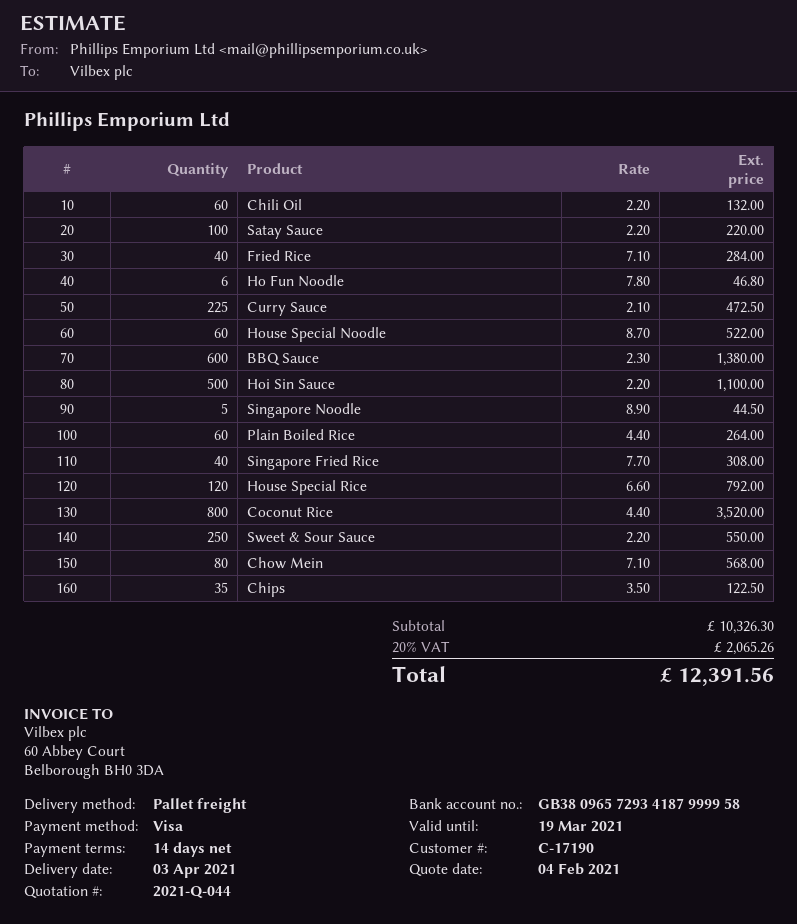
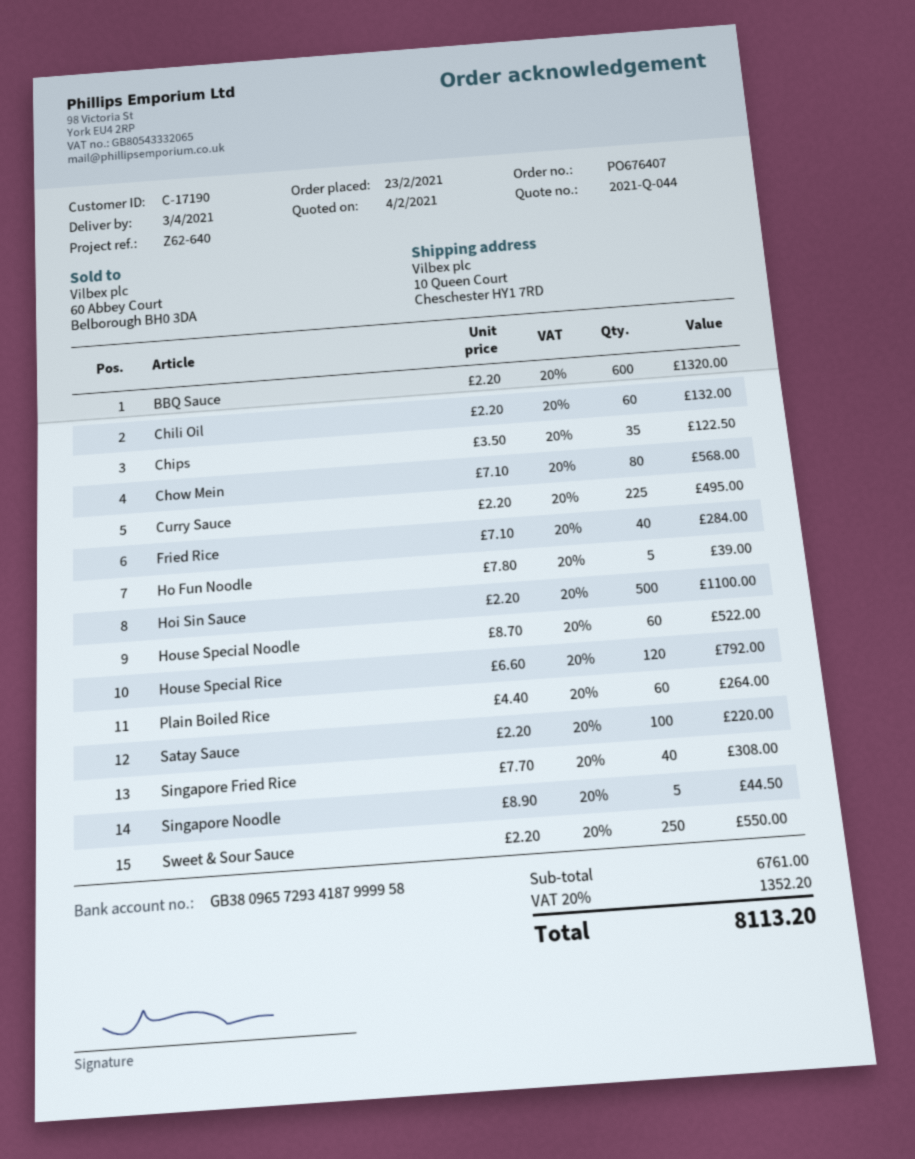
Ho Fun Noodle: 6 x 7.80 = 46.80 -> 5 x 7.80 = 39.00
Curry Sauce: 225 x 2.10 = 472.50 -> 225 x 2.20 = 495.00
BBQ Sauce: 600 x 2.30 = 1380.00 -> 600 x 2.20 = 1320.00
Coconut Rice: 800 x 4.40 = 3520.00 -> none
subtotal: 10326.30 -> 6761.00
tax: 20% = 2065.26 -> 20% = 1352.20
total: 12391.56 -> 8113.20

